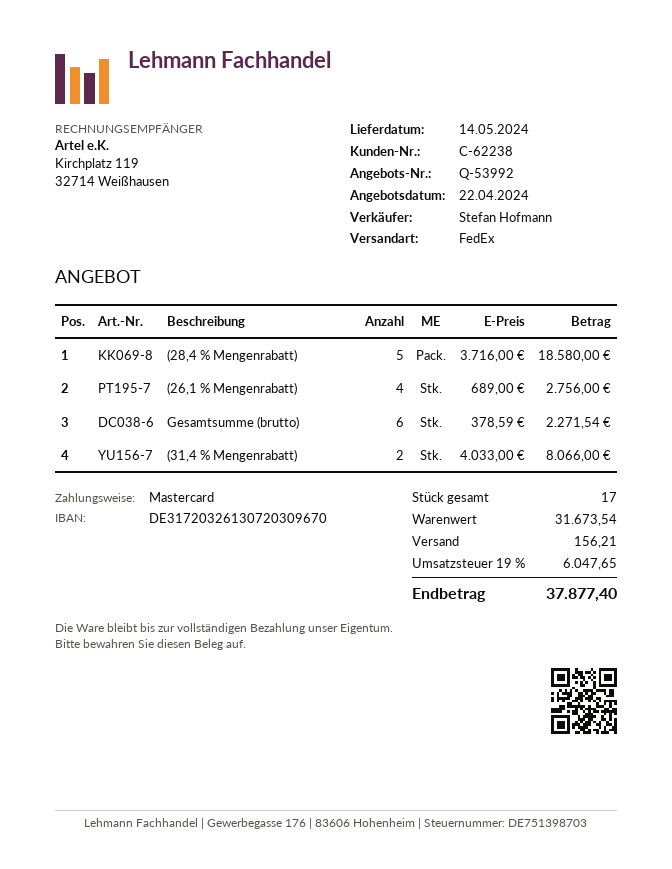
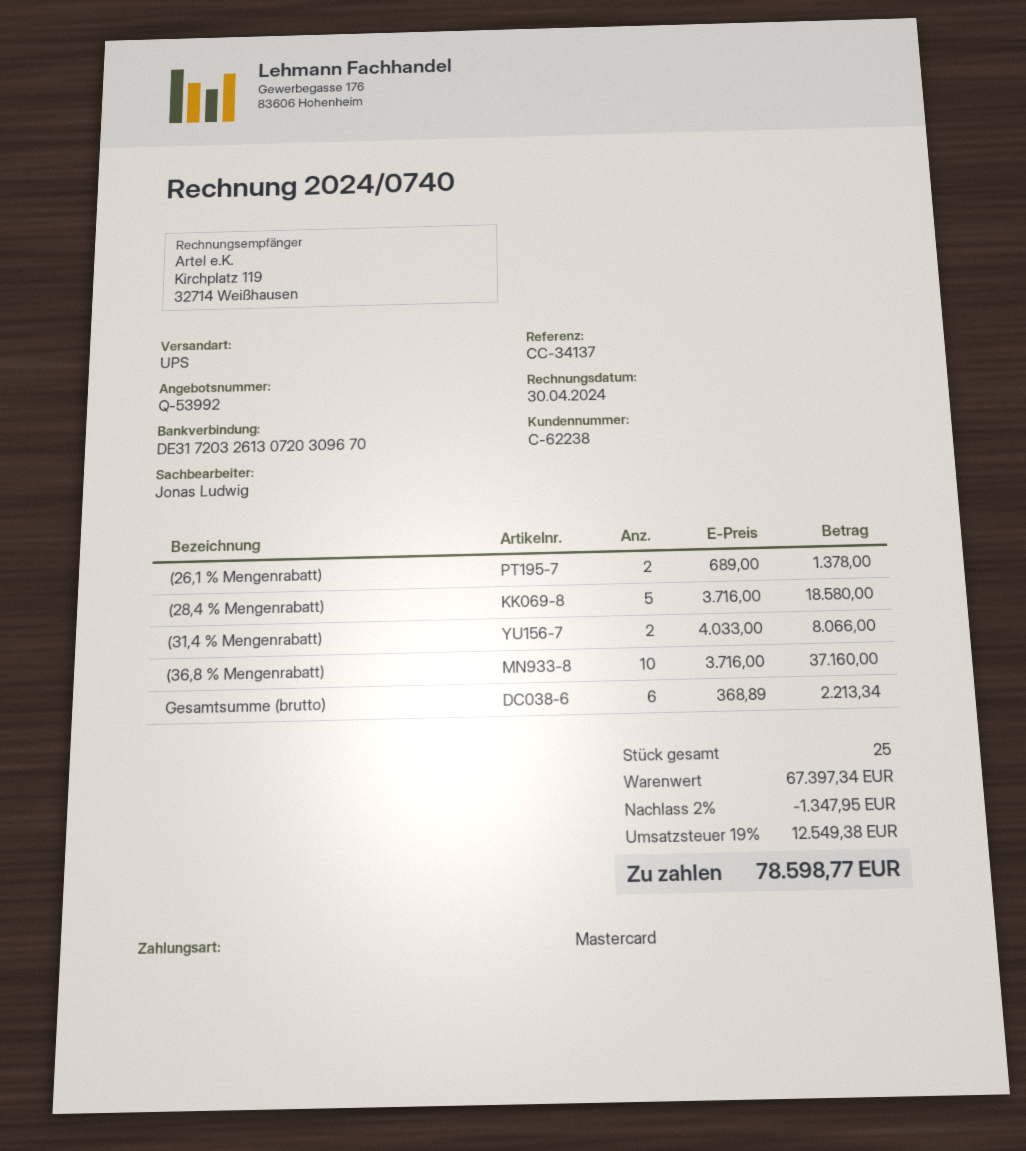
sales rep: Stefan Hofmann -> Jonas Ludwig
shipping method: FedEx -> UPS
(26,1 % Mengenrabatt): 4 x 689.00 = 2756.00 -> 2 x 689.00 = 1378.00
Gesamtsumme (brutto): 6 x 378.59 = 2271.54 -> 6 x 368.89 = 2213.34
(36,8 % Mengenrabatt): none -> 10 x 3716.00 = 37160.00
total quantity: 17 -> 25
subtotal: 31673.54 -> 67397.34
discount: none -> 2% = 1347.95
shipping: 156.21 -> none
tax: 19% = 6047.65 -> 19% = 12549.38
total: 37877.40 -> 78598.77

